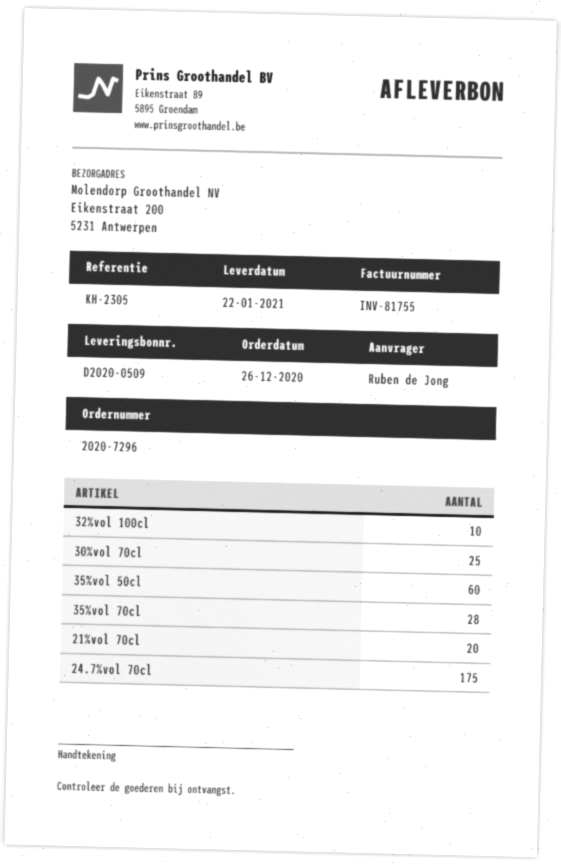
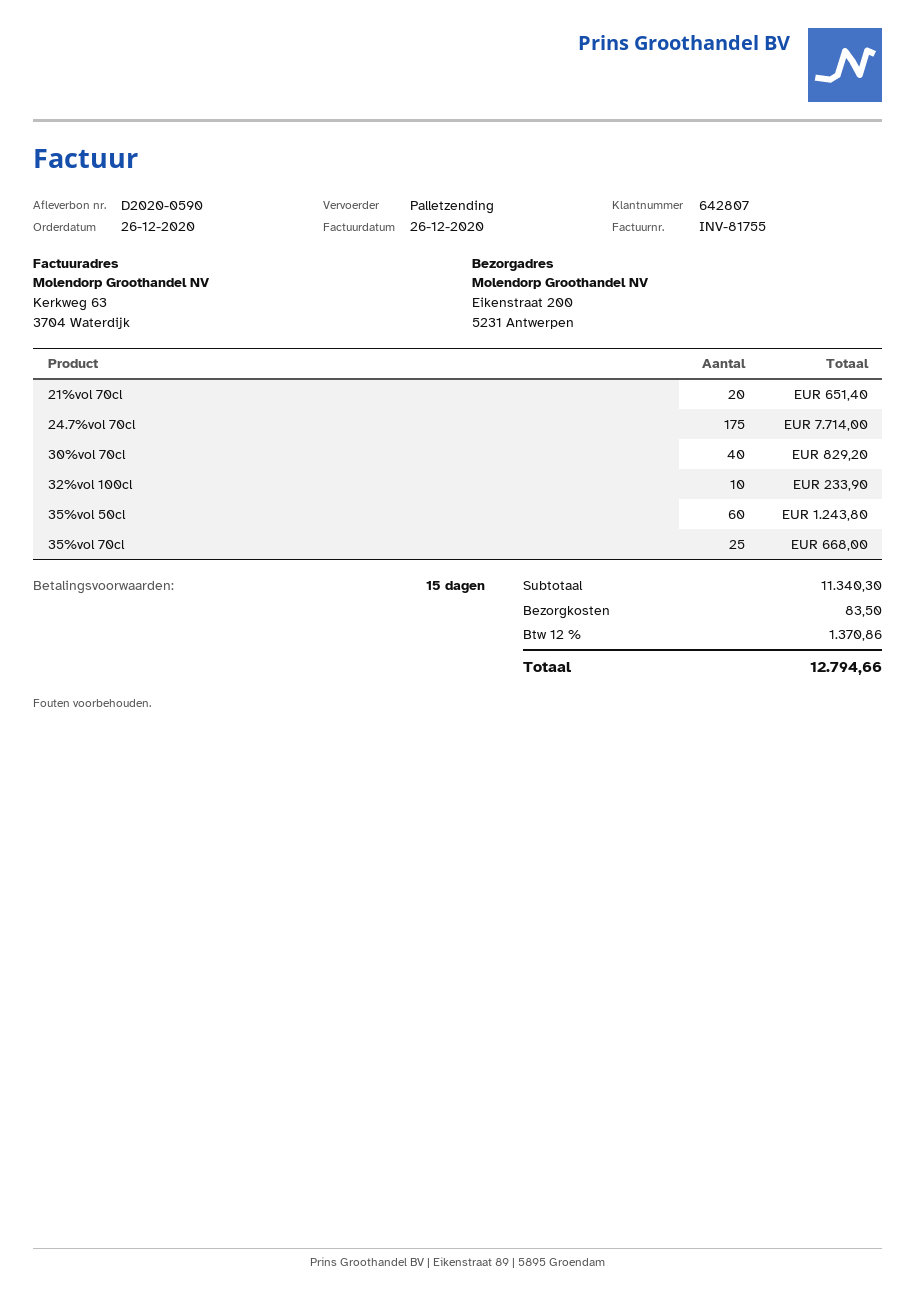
delivery note number: D2020-0509 -> D2020-0590
30%vol 70cl: 25 -> 40
35%vol 70cl: 28 -> 25

